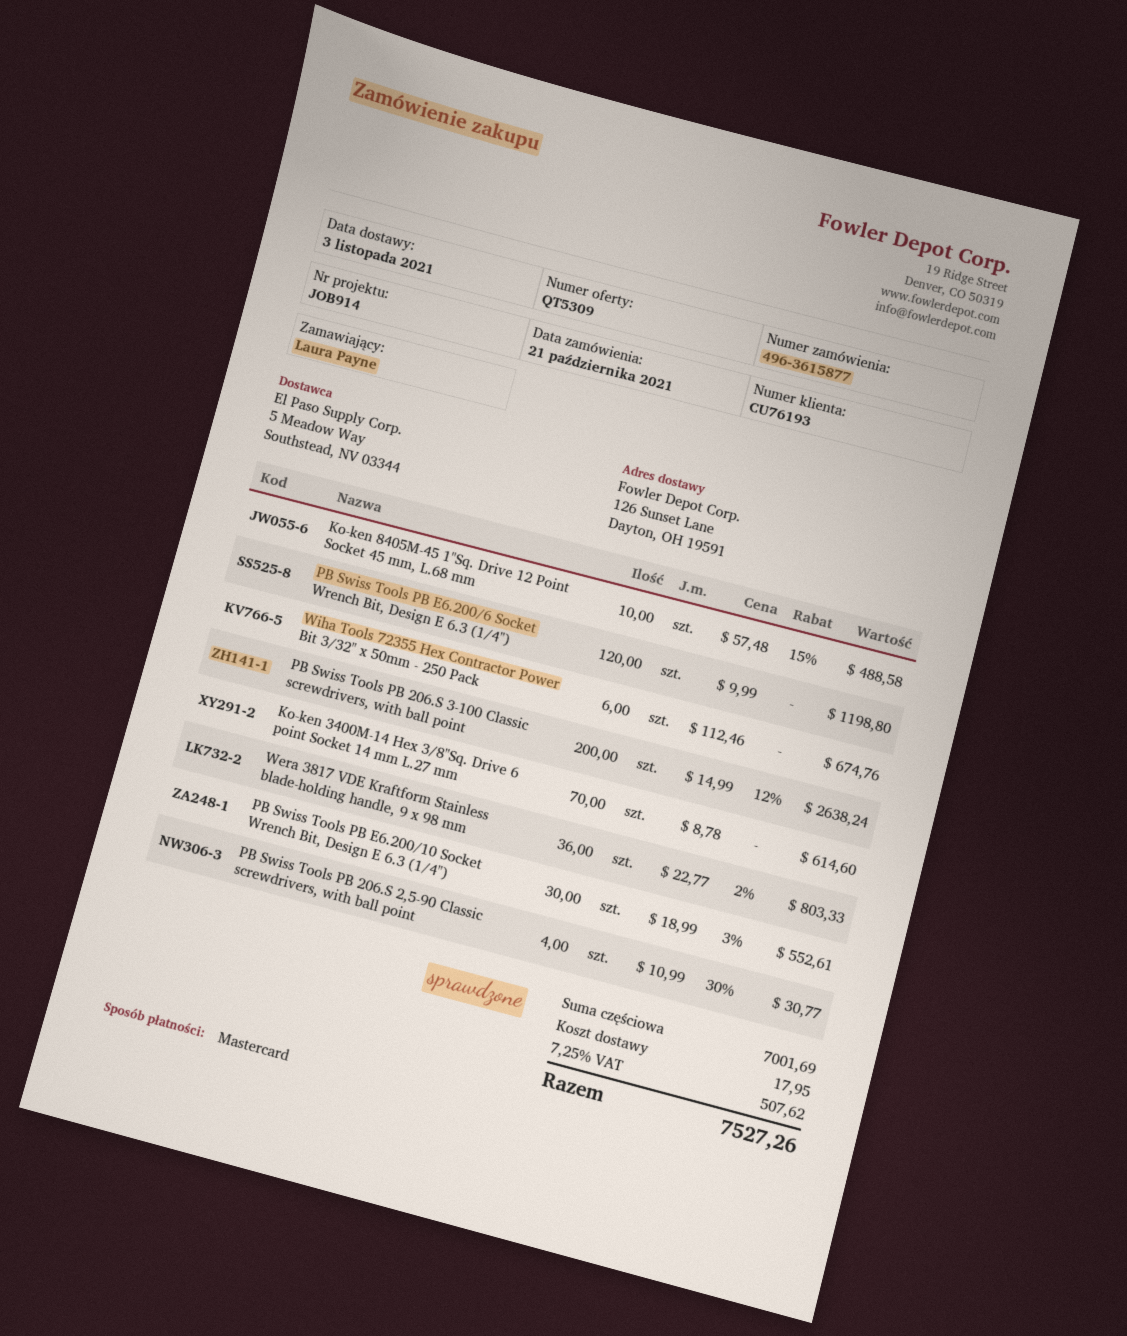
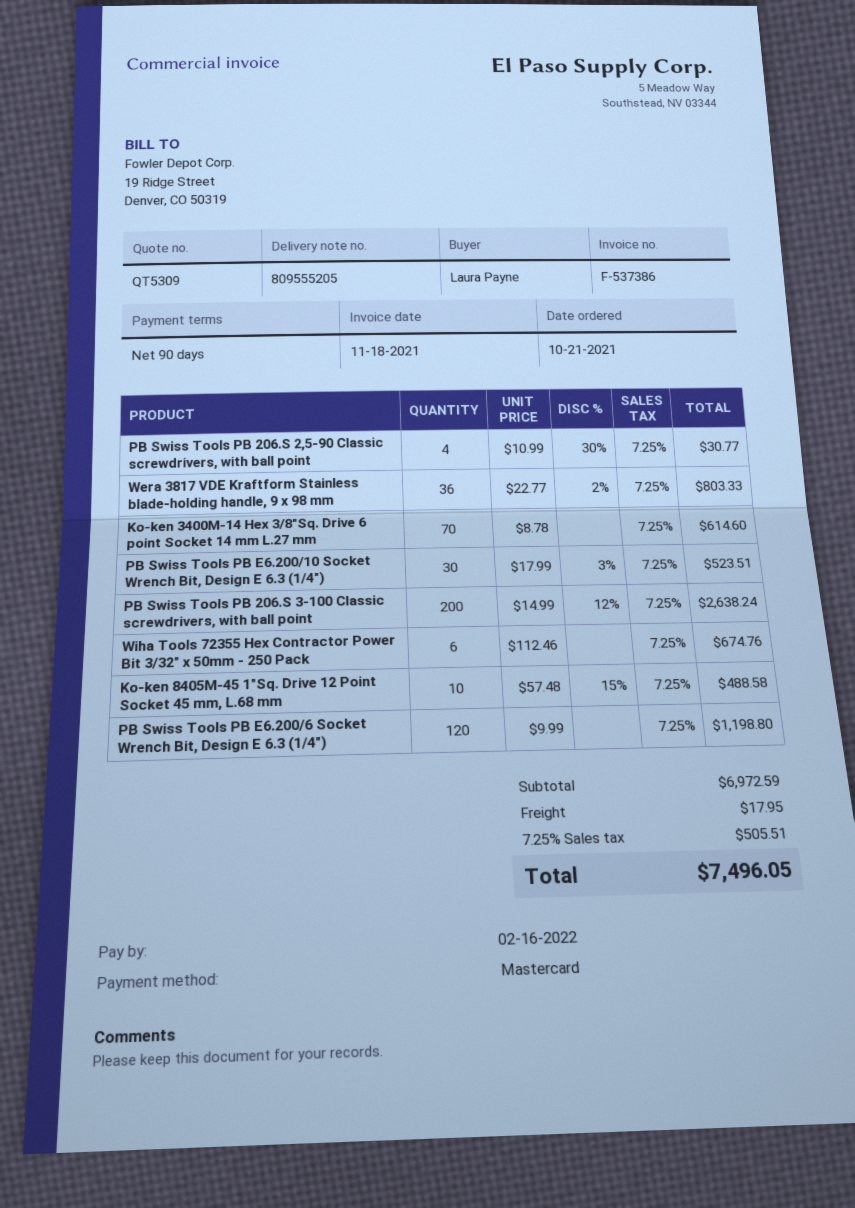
PB Swiss Tools PB E6.200/10 Socket Wrench Bit, Design E 6.3 (1/4"): 30 x 18.99 - 3% = 552.61 -> 30 x 17.99 - 3% = 523.51
subtotal: 7001.69 -> 6972.59
tax: 7.25% = 507.62 -> 7.25% = 505.51
total: 7527.26 -> 7496.05

